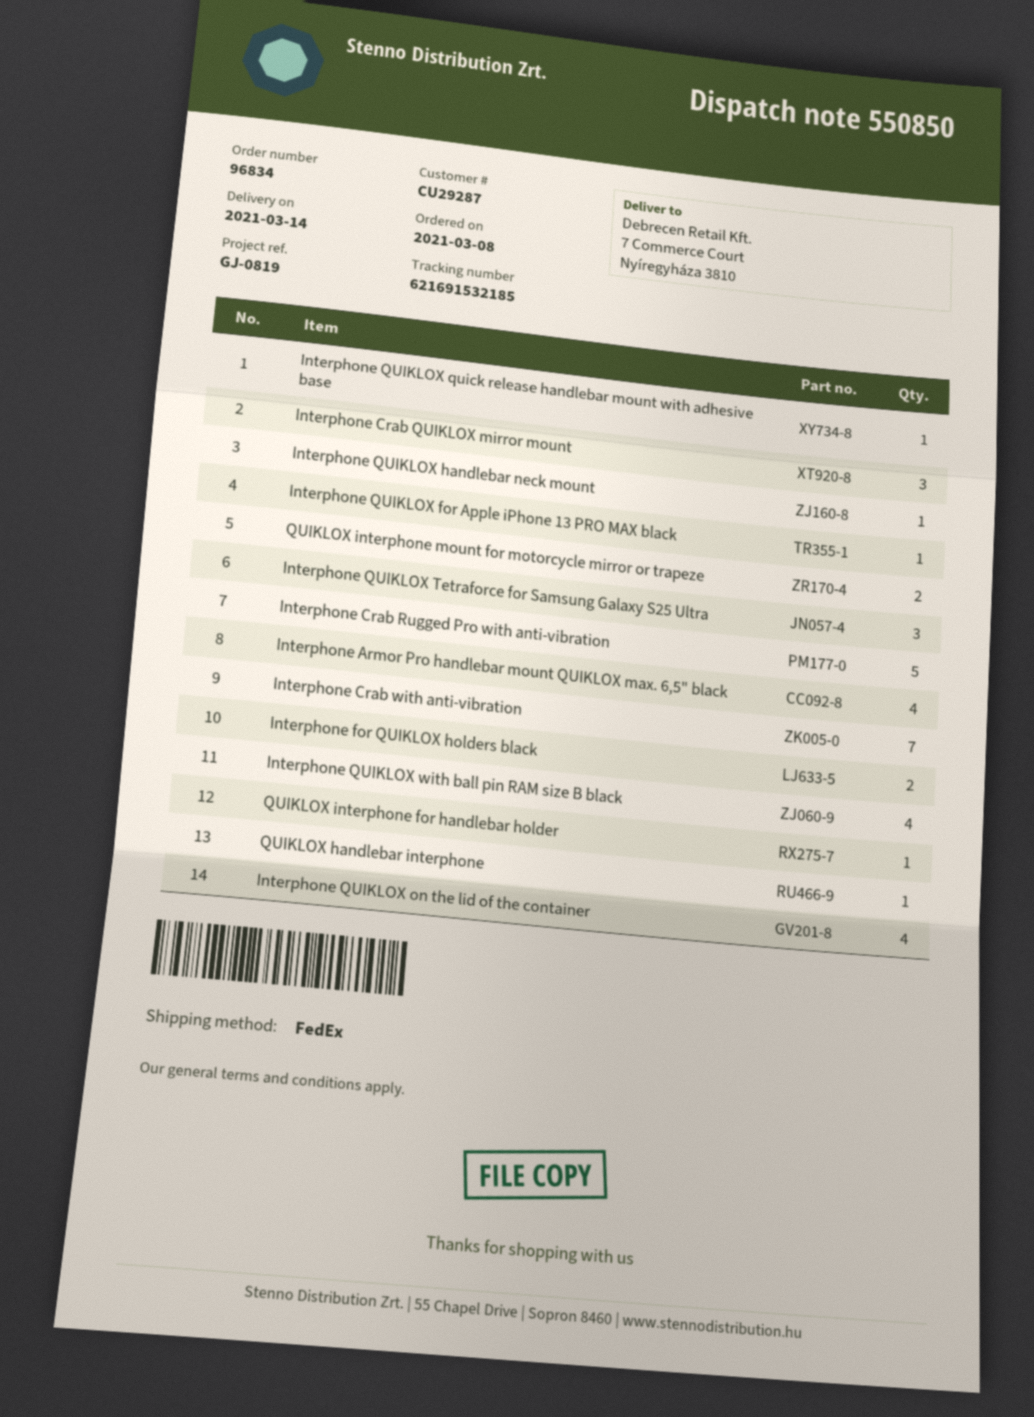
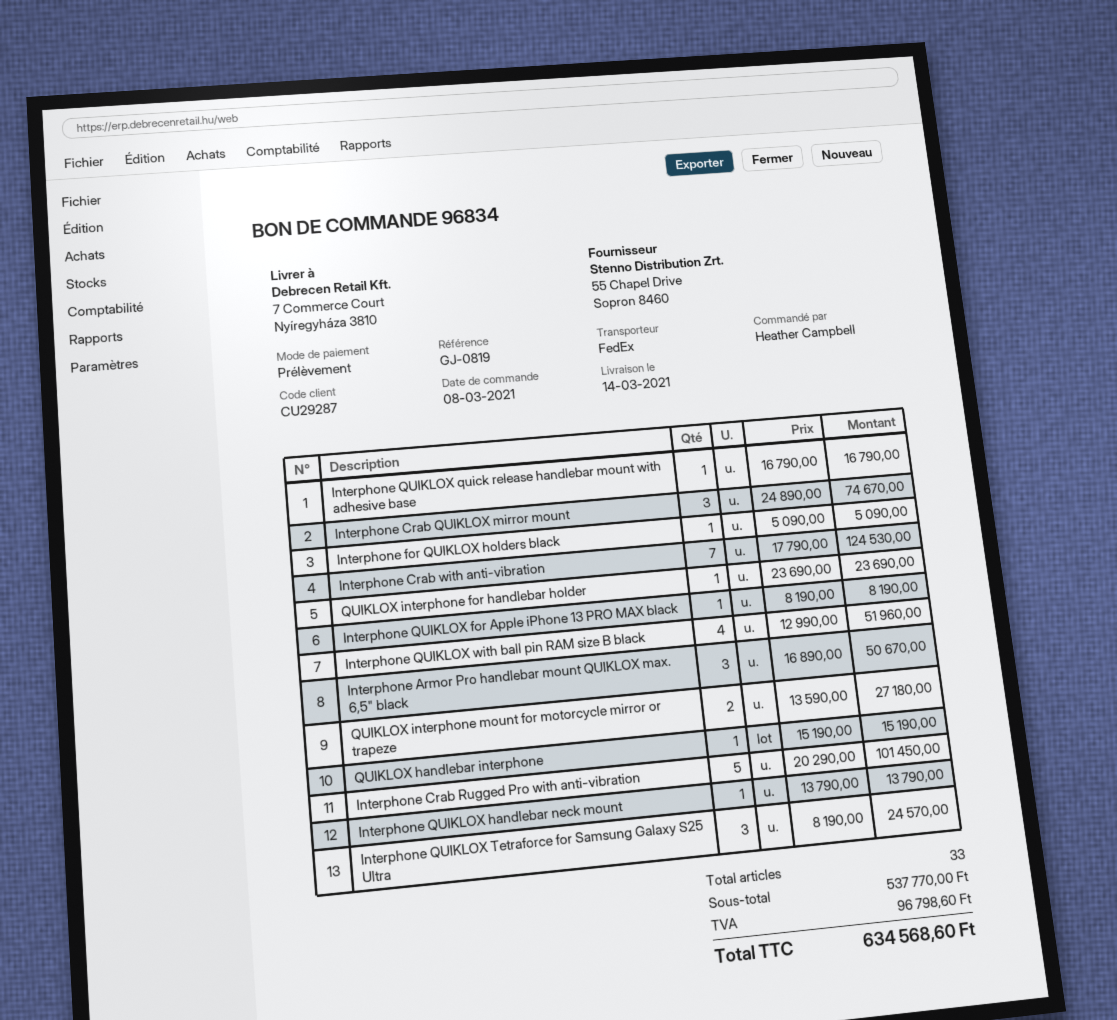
Interphone Armor Pro handlebar mount QUIKLOX max. 6,5" black: 4 -> 3
Interphone for QUIKLOX holders black: 2 -> 1
Interphone QUIKLOX on the lid of the container: 4 -> none

